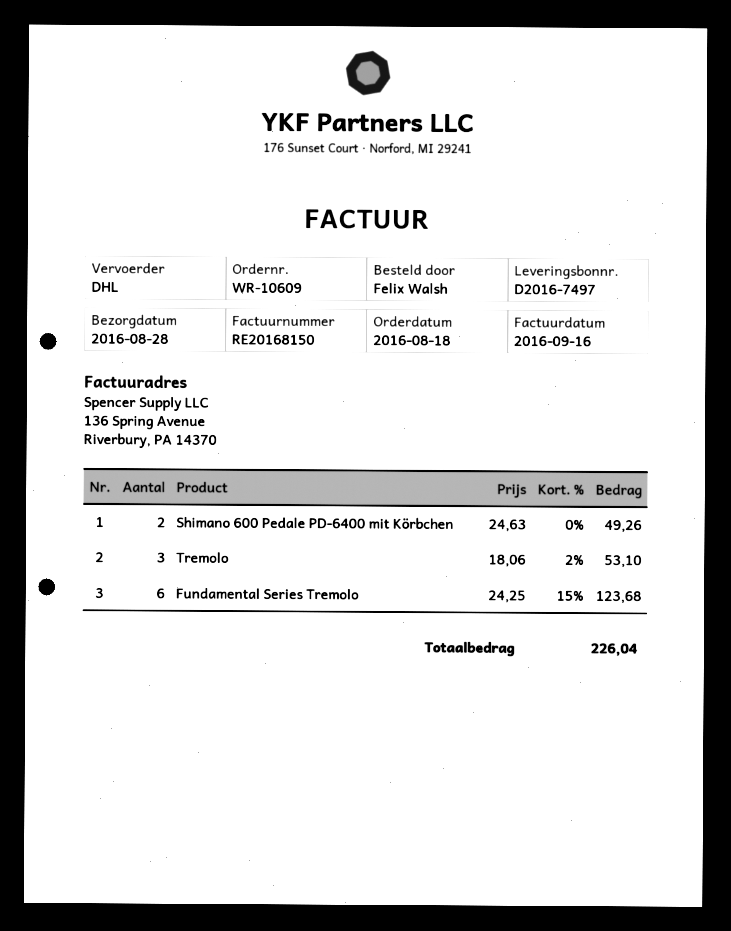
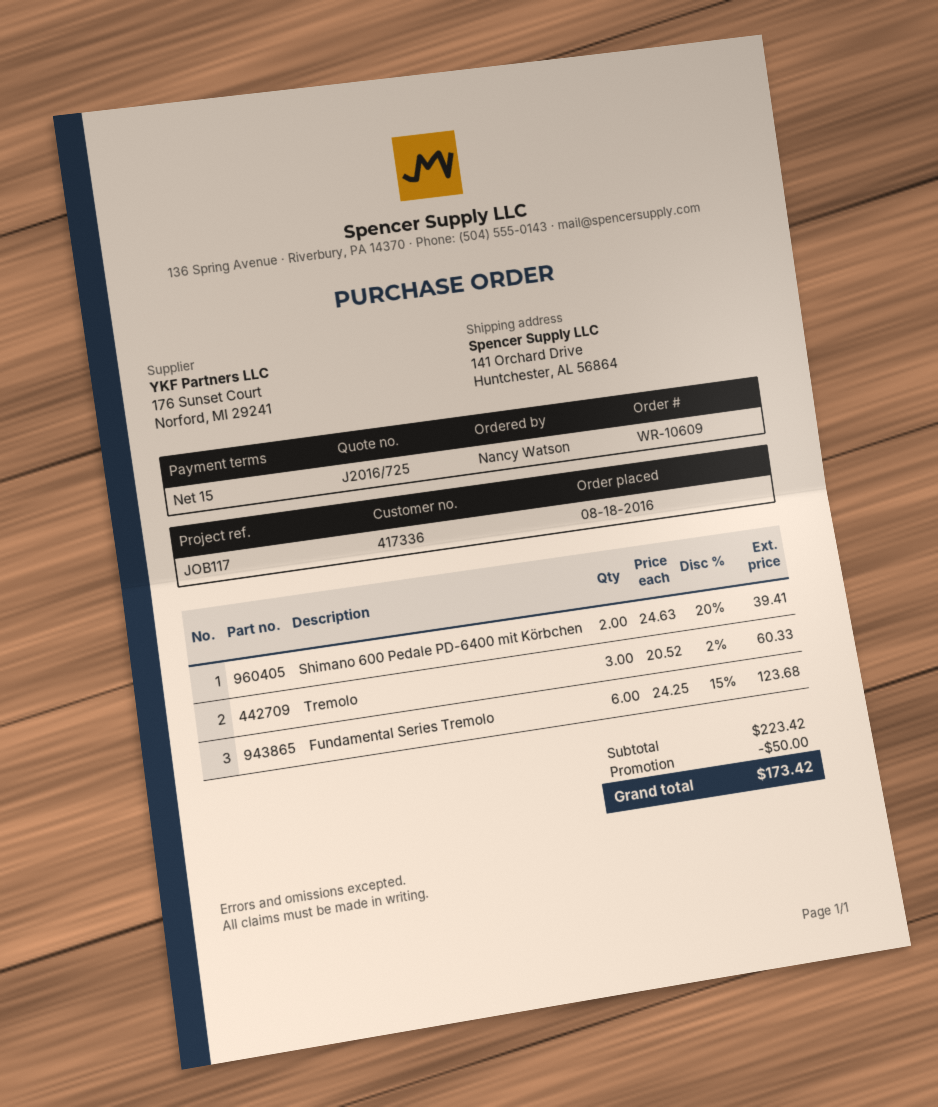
ordered by: Felix Walsh -> Nancy Watson
Shimano 600 Pedale PD-6400 mit Körbchen: 2 x 24.63 = 49.26 -> 2 x 24.63 - 20% = 39.41
Tremolo: 3 x 18.06 - 2% = 53.10 -> 3 x 20.52 - 2% = 60.33
discount: none -> 50.00
total: 226.04 -> 173.42

